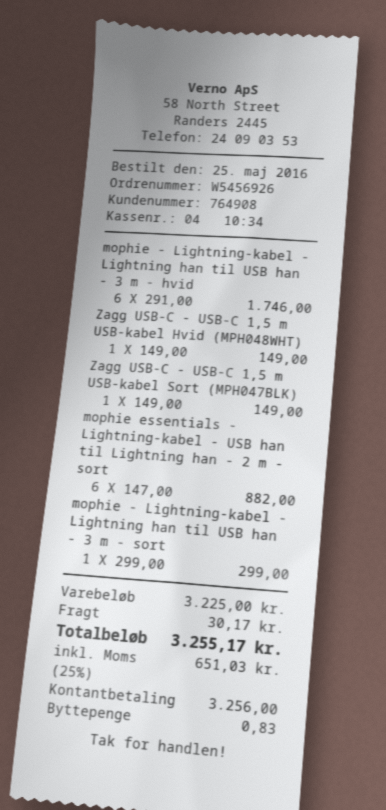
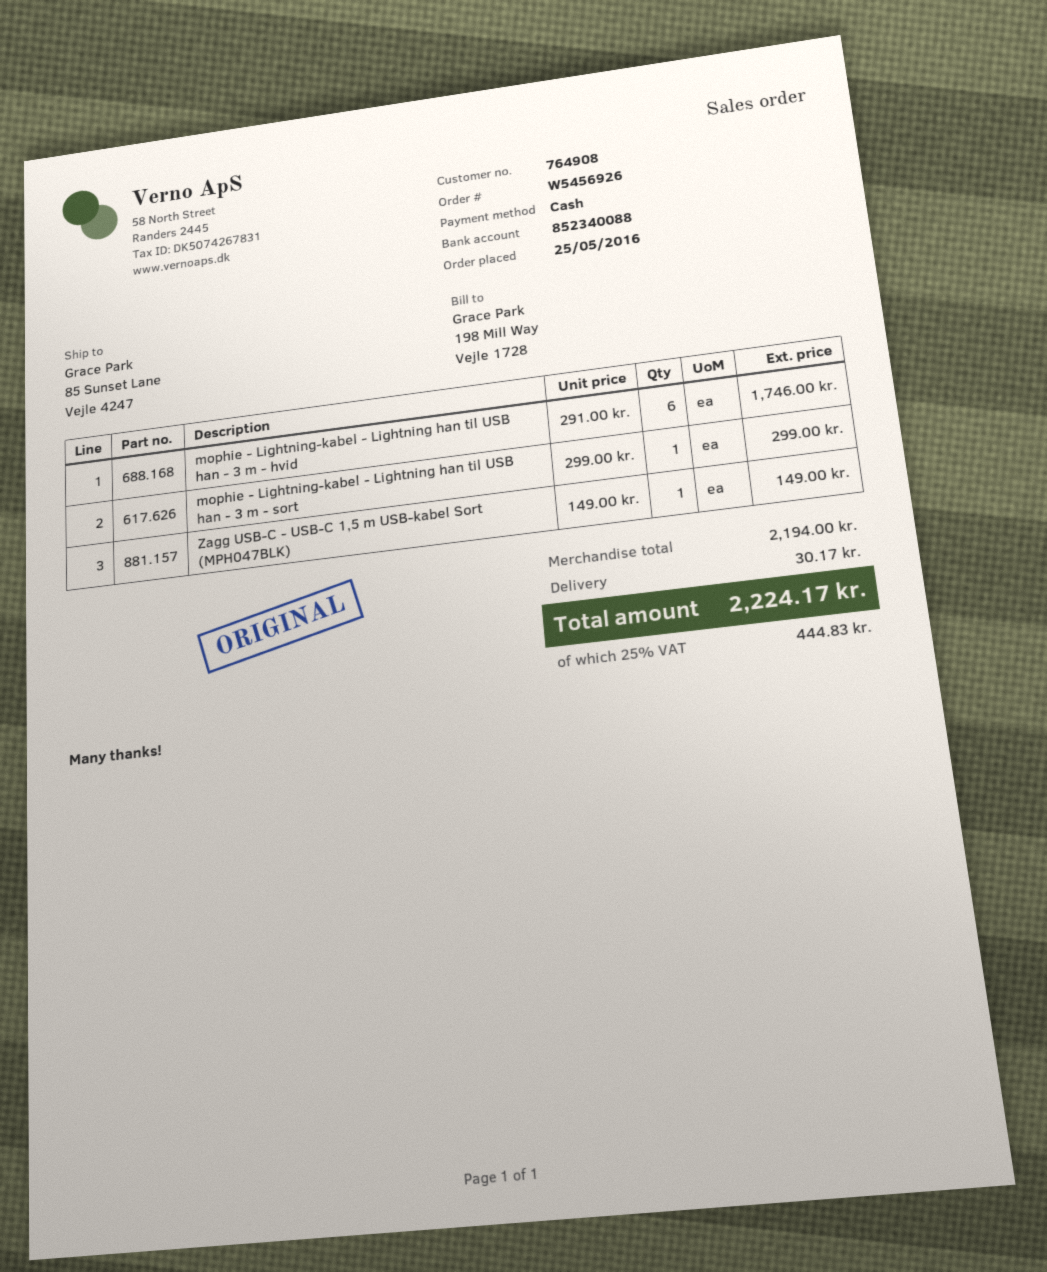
Zagg USB-C - USB-C 1,5 m USB-kabel Hvid (MPH048WHT): 1 x 149.00 = 149.00 -> none
mophie essentials - Lightning-kabel - USB han til Lightning han - 2 m - sort: 6 x 147.00 = 882.00 -> none
subtotal: 3225.00 -> 2194.00
tax: 25% = 651.03 -> 25% = 444.83
total: 3255.17 -> 2224.17

